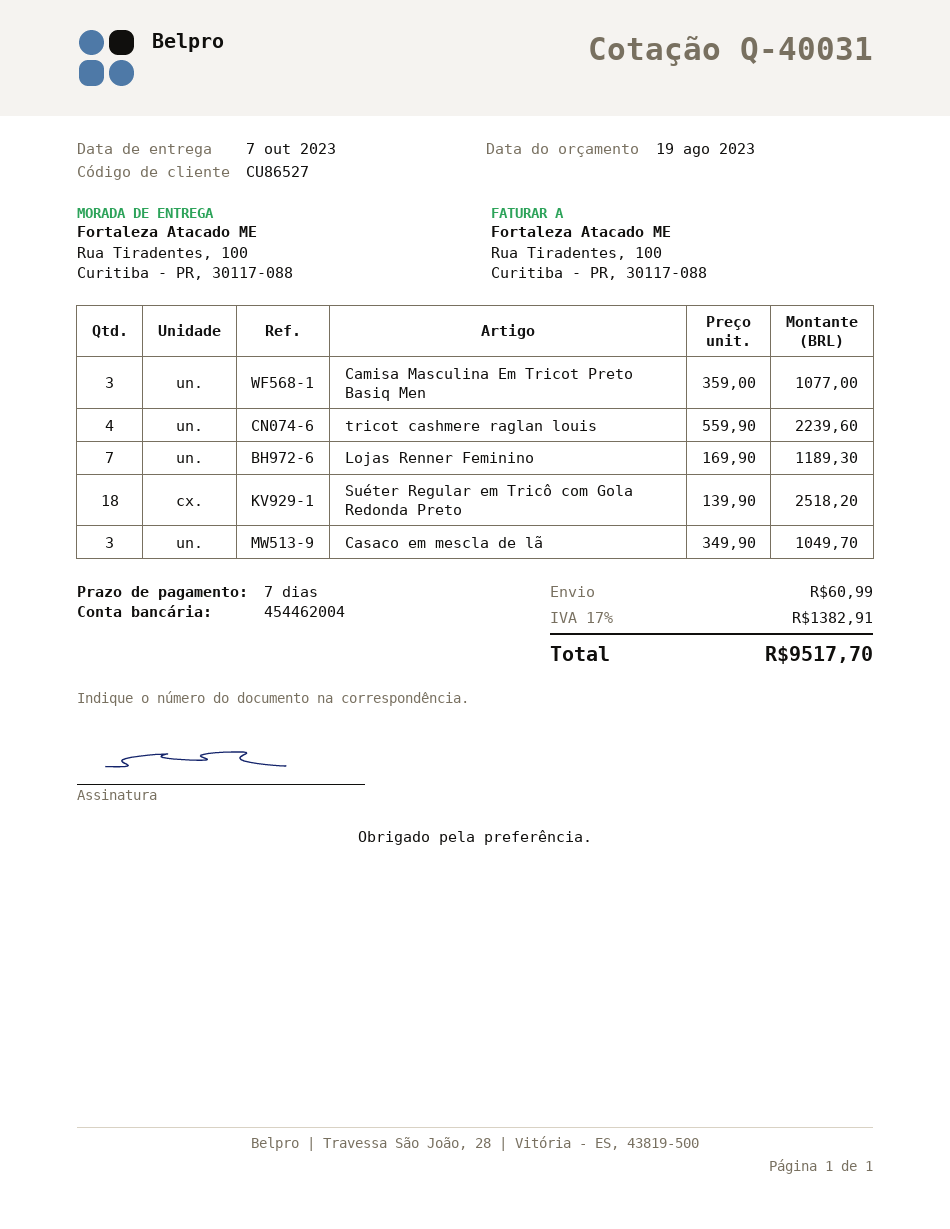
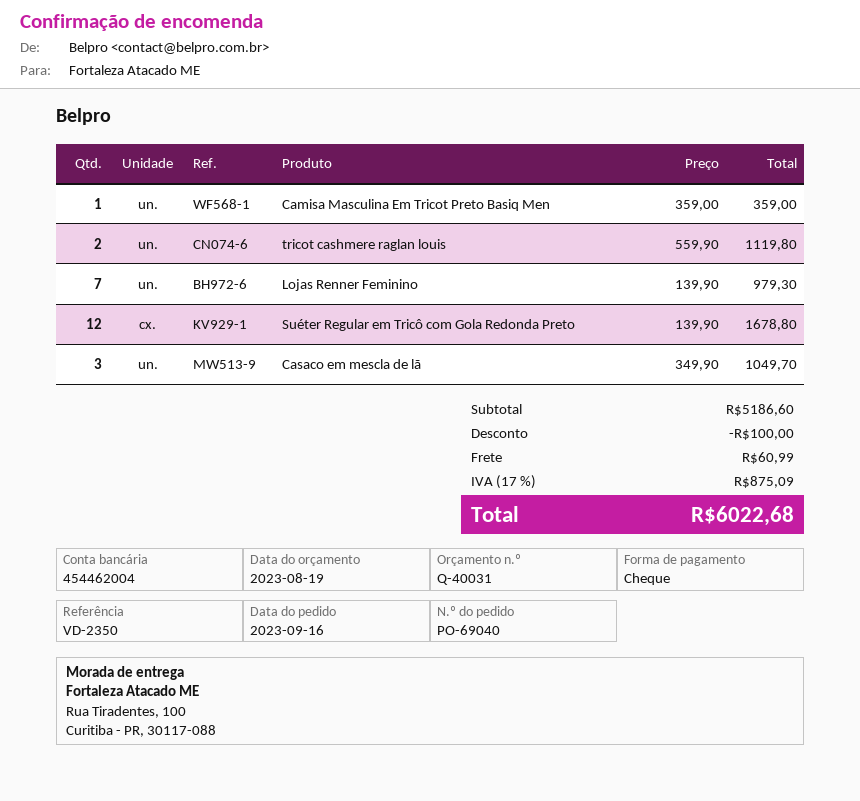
Camisa Masculina Em Tricot Preto Basiq Men: 3 x 359.00 = 1077.00 -> 1 x 359.00 = 359.00
tricot cashmere raglan louis: 4 x 559.90 = 2239.60 -> 2 x 559.90 = 1119.80
Lojas Renner Feminino: 7 x 169.90 = 1189.30 -> 7 x 139.90 = 979.30
Suéter Regular em Tricô com Gola Redonda Preto: 18 x 139.90 = 2518.20 -> 12 x 139.90 = 1678.80
discount: none -> 100.00
tax: 17% = 1382.91 -> 17% = 875.09
total: 9517.70 -> 6022.68

